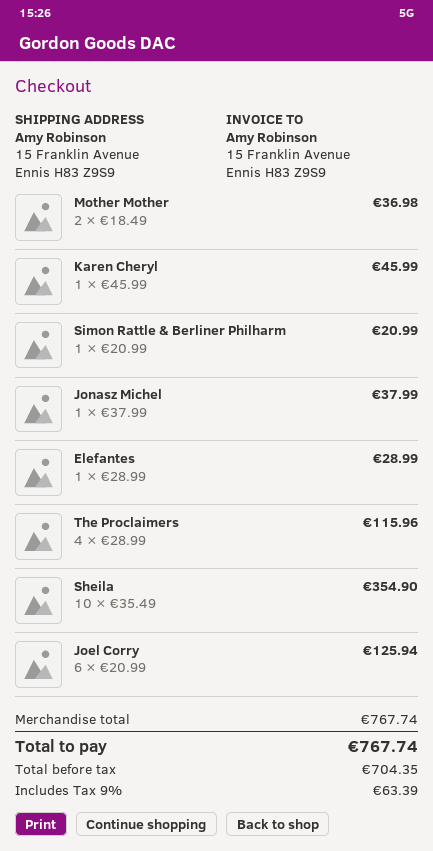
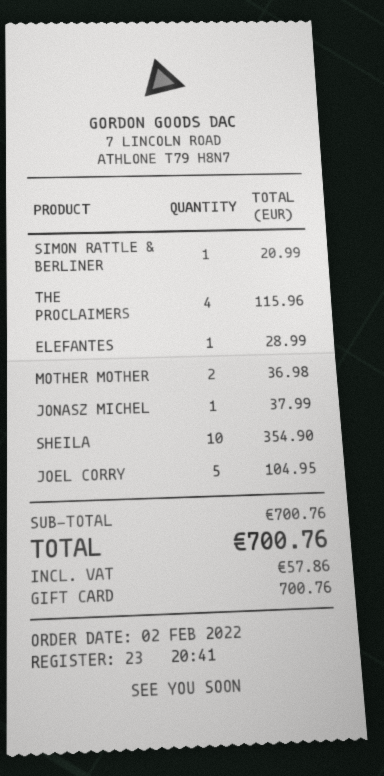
Karen Cheryl: 1 for 45.99 -> none
Joel Corry: 6 for 125.94 -> 5 for 104.95
subtotal: 767.74 -> 700.76
tax: 63.39 -> 57.86
total: 767.74 -> 700.76

